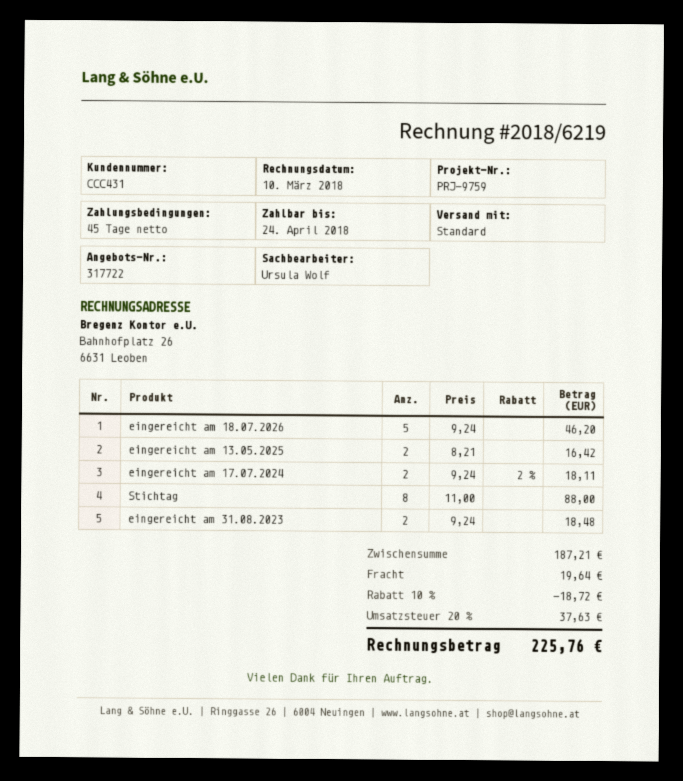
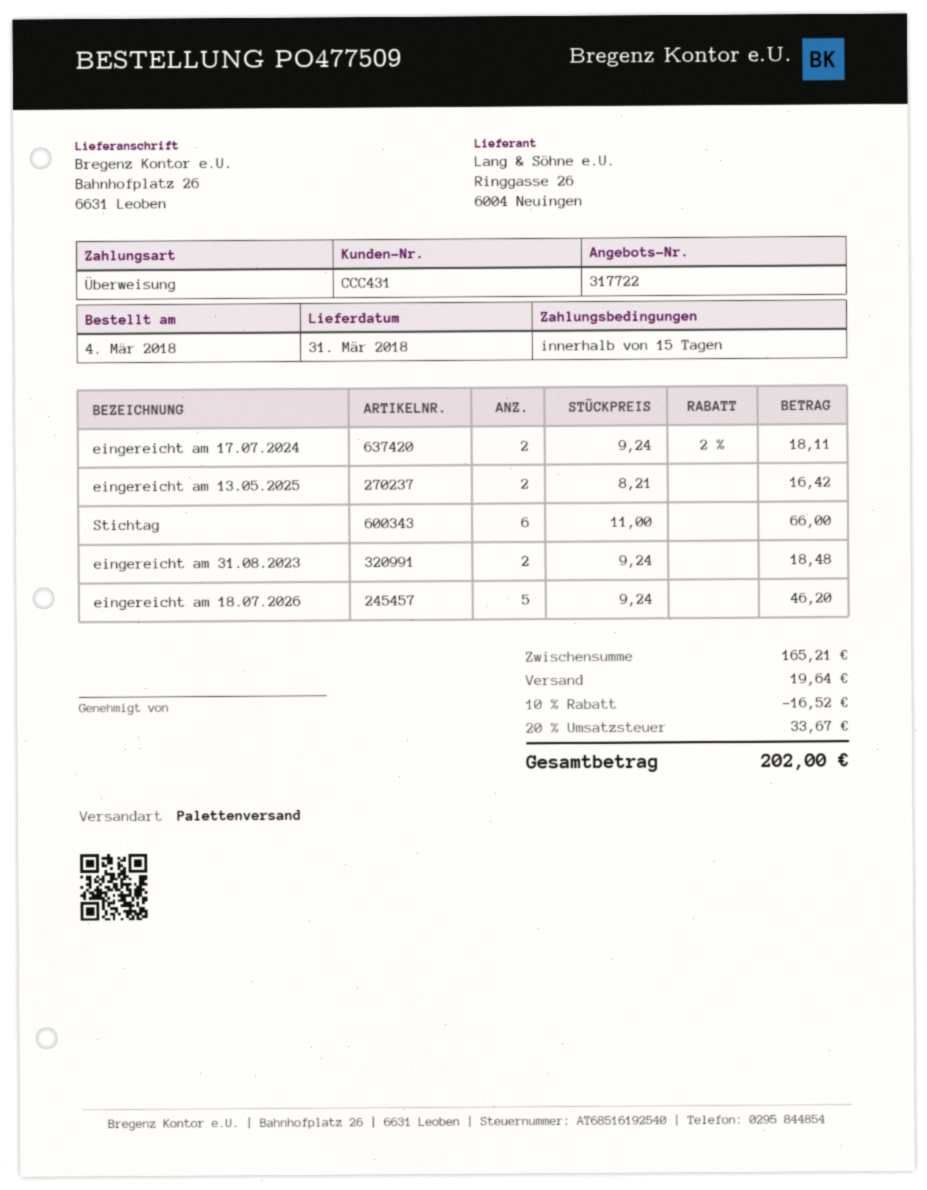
payment terms: 45 days -> 15 days
shipping method: standard -> pallet freight
Stichtag: 8 x 11.00 = 88.00 -> 6 x 11.00 = 66.00
subtotal: 187.21 -> 165.21
discount: 10% = 18.72 -> 10% = 16.52
tax: 20% = 37.63 -> 20% = 33.67
total: 225.76 -> 202.00

